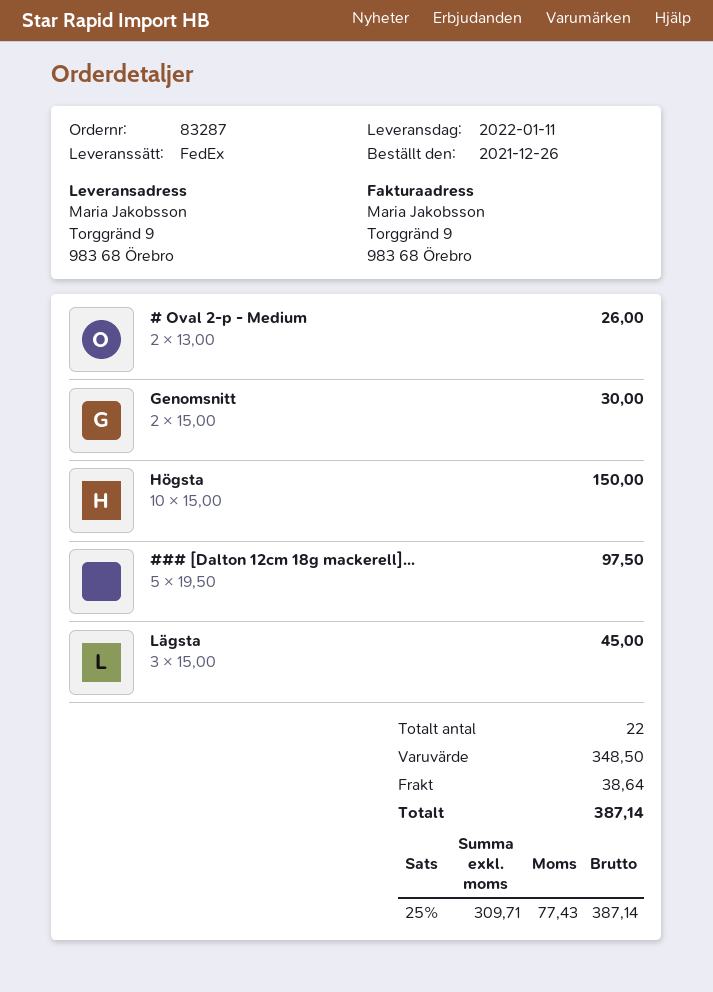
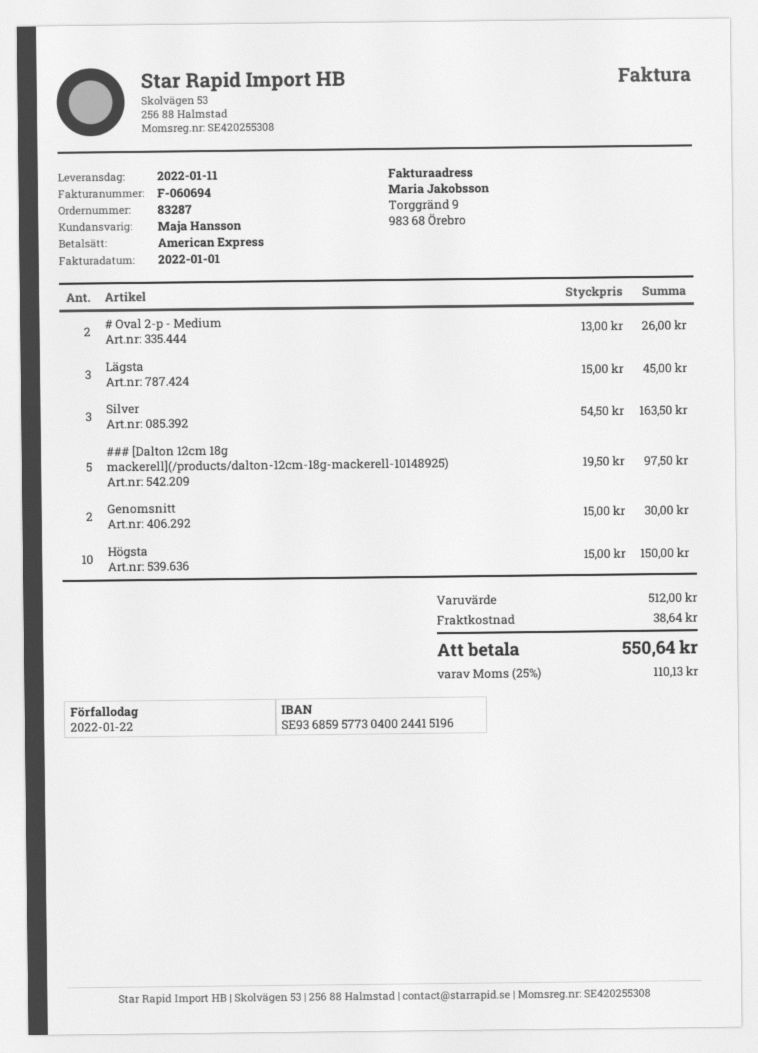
Silver: none -> 3 x 54.50 = 163.50
subtotal: 348.50 -> 512.00
tax: 25% = 77.43 -> 25% = 110.13
total: 387.14 -> 550.64

